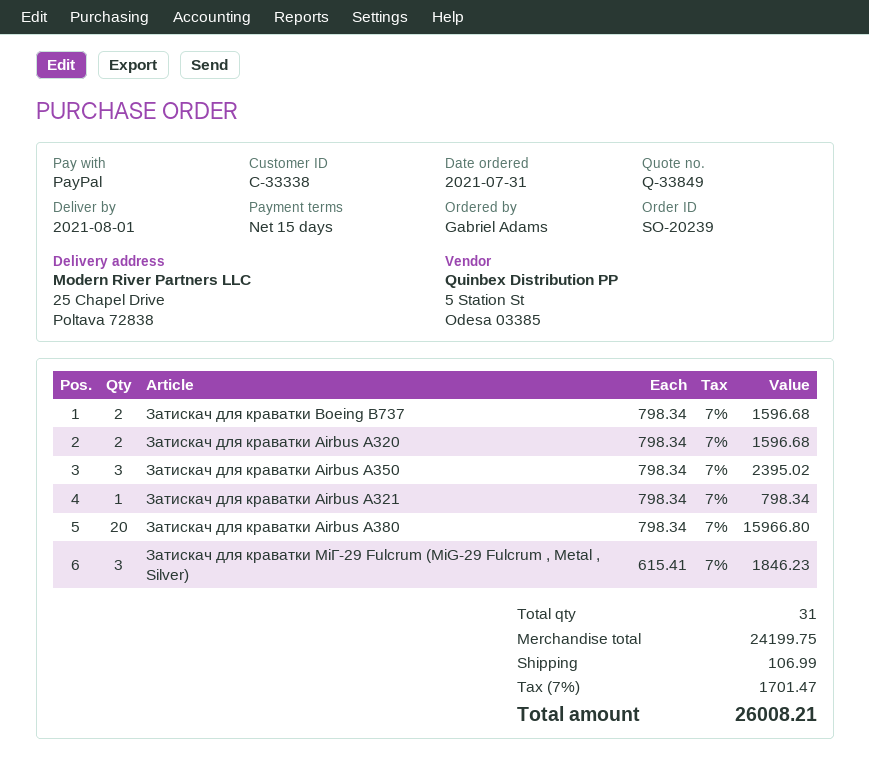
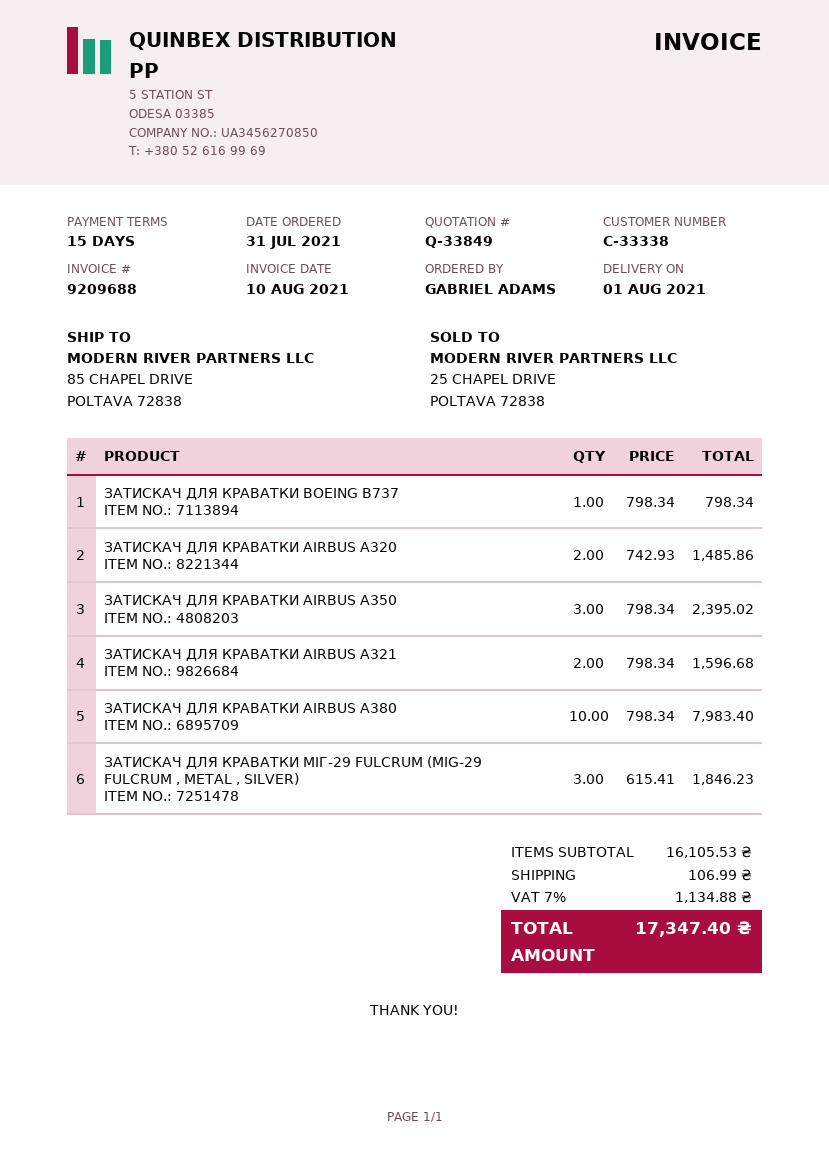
ship to: 25 Chapel Drive, Poltava 72838 -> 85 CHAPEL DRIVE, POLTAVA 72838
Затискач для краватки Boeing B737: 2 x 798.34 = 1596.68 -> 1 x 798.34 = 798.34
Затискач для краватки Airbus A320: 2 x 798.34 = 1596.68 -> 2 x 742.93 = 1485.86
Затискач для краватки Airbus A321: 1 x 798.34 = 798.34 -> 2 x 798.34 = 1596.68
Затискач для краватки Airbus A380: 20 x 798.34 = 15966.80 -> 10 x 798.34 = 7983.40
subtotal: 24199.75 -> 16105.53
tax: 7% = 1701.47 -> 7% = 1134.88
total: 26008.21 -> 17347.40

